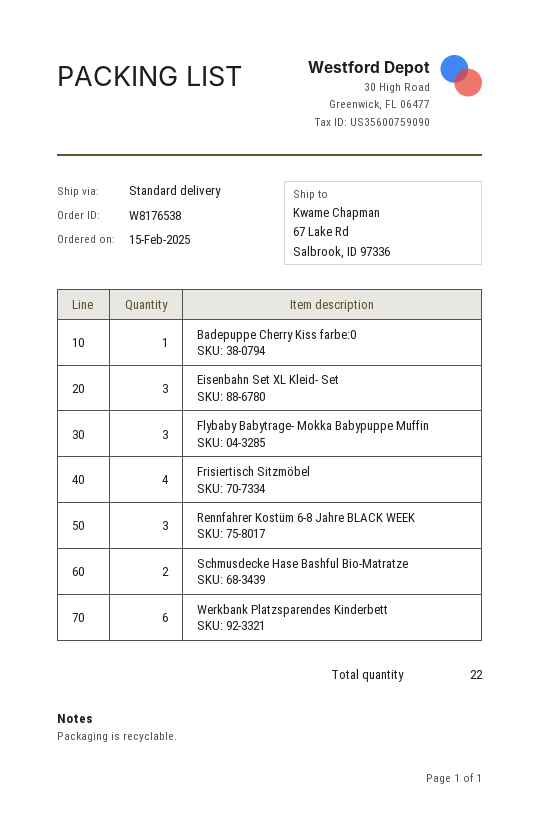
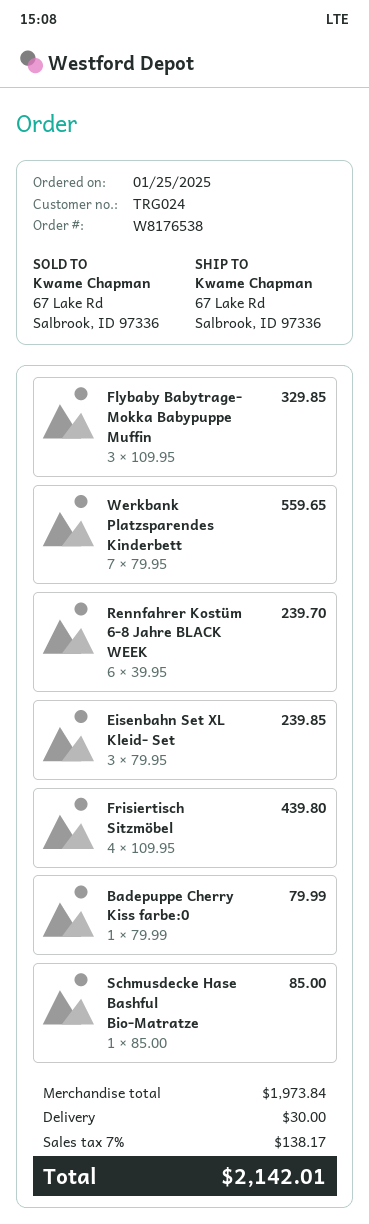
order date: 2025-02-15 -> 2025-01-25
Rennfahrer Kostüm 6-8 Jahre BLACK WEEK: 3 -> 6
Schmusdecke Hase Bashful Bio-Matratze: 2 -> 1
Werkbank Platzsparendes Kinderbett: 6 -> 7

